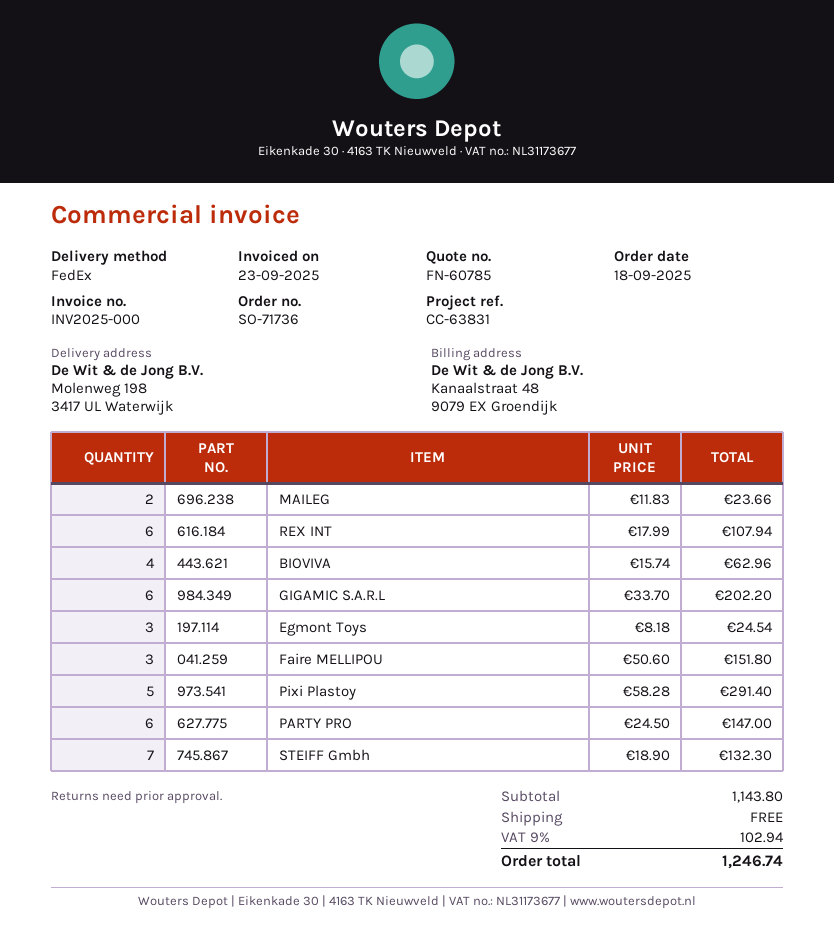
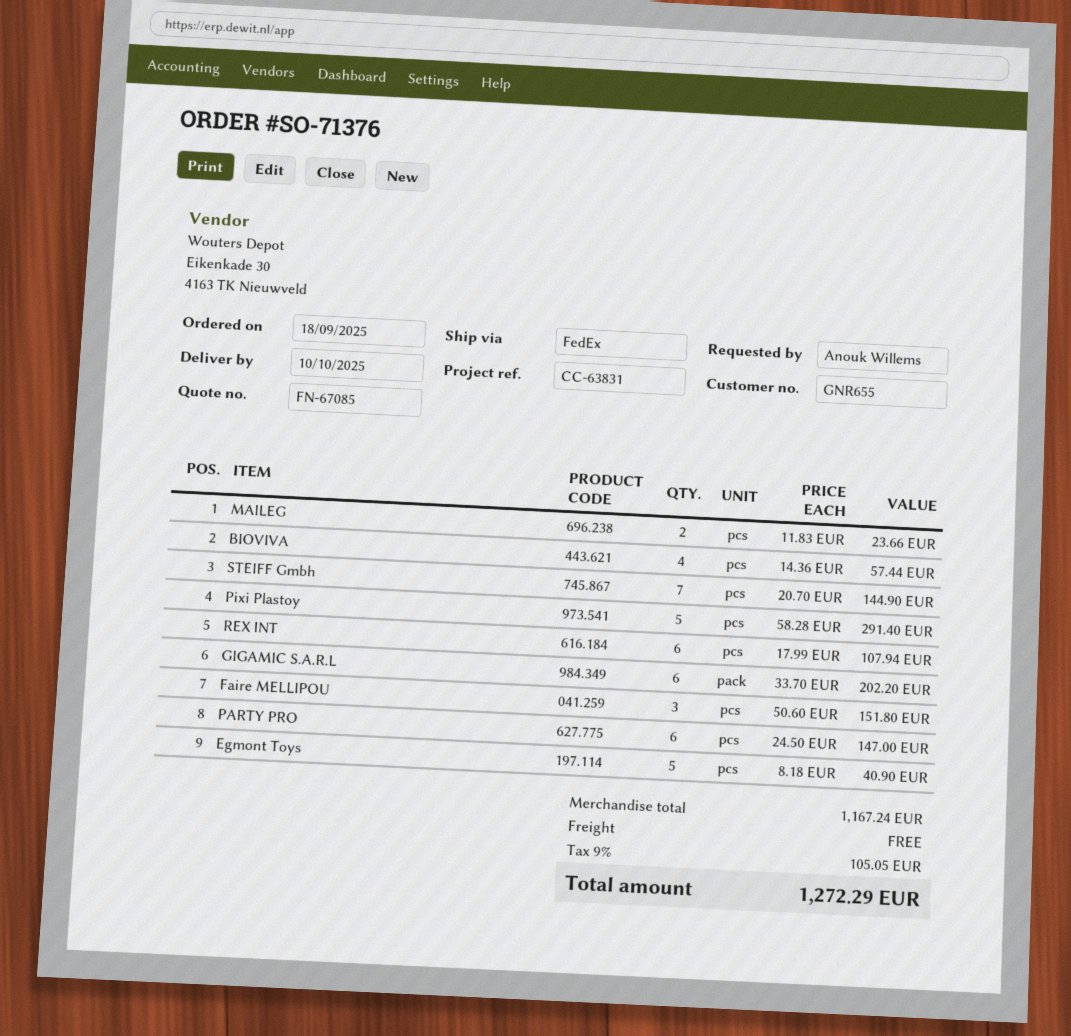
quote number: FN-60785 -> FN-67085
order number: SO-71736 -> SO-71376
BIOVIVA: 4 x 15.74 = 62.96 -> 4 x 14.36 = 57.44
Egmont Toys: 3 x 8.18 = 24.54 -> 5 x 8.18 = 40.90
STEIFF Gmbh: 7 x 18.90 = 132.30 -> 7 x 20.70 = 144.90
subtotal: 1143.80 -> 1167.24
tax: 9% = 102.94 -> 9% = 105.05
total: 1246.74 -> 1272.29

